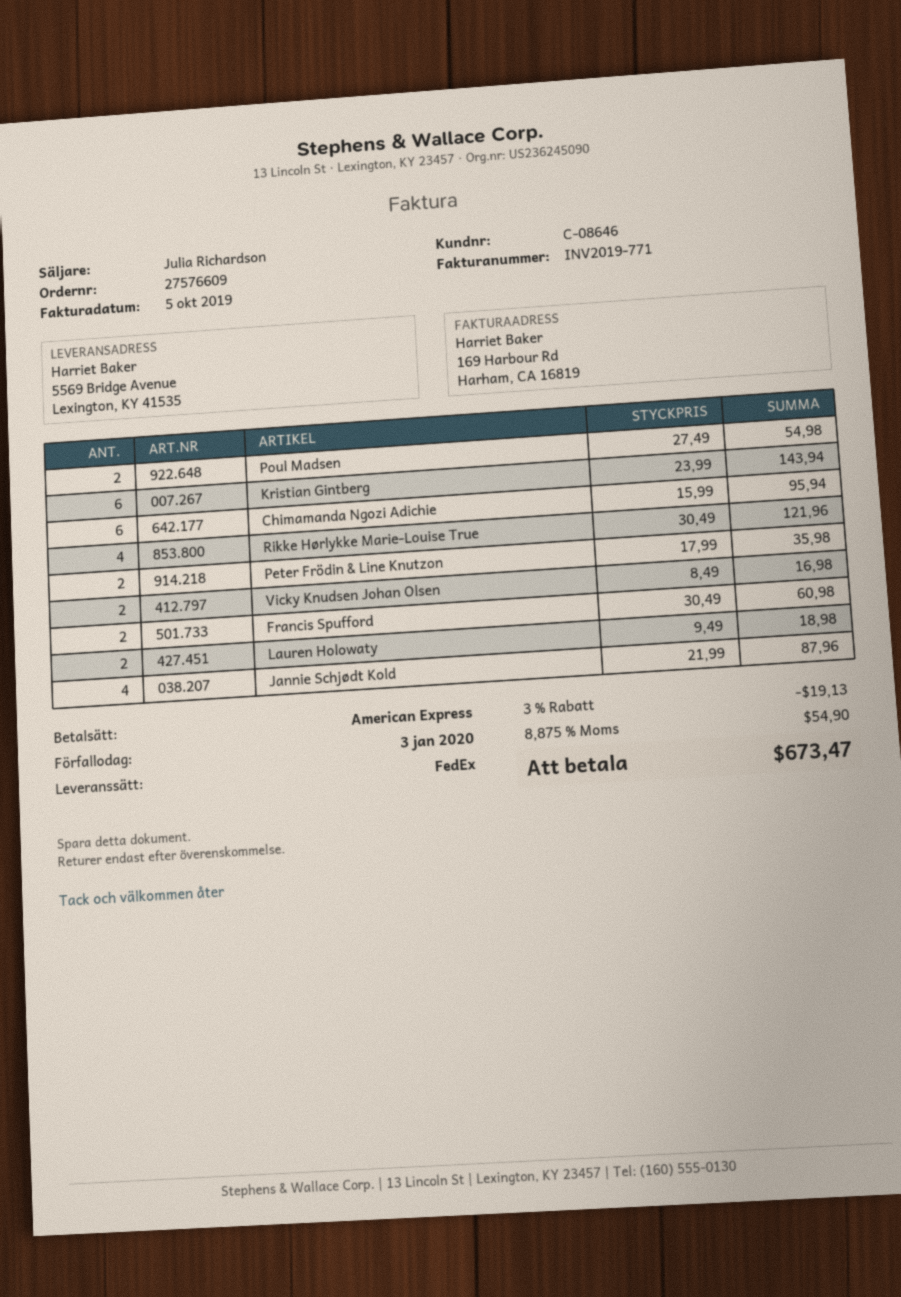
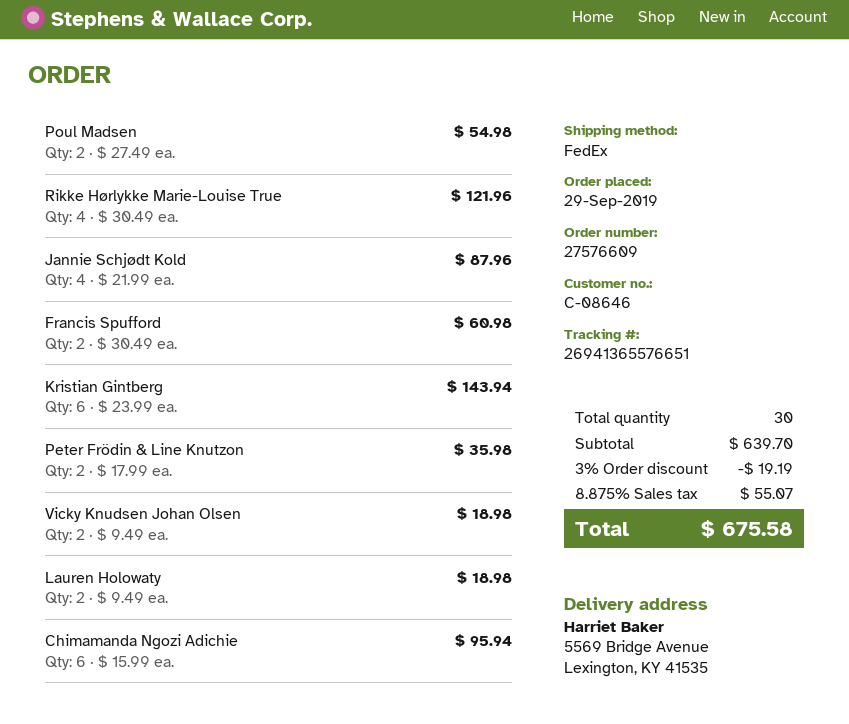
Vicky Knudsen Johan Olsen: 2 x 8.49 = 16.98 -> 2 x 9.49 = 18.98
discount: 3% = 19.13 -> 3% = 19.19
tax: 8.875% = 54.90 -> 8.875% = 55.07
total: 673.47 -> 675.58

